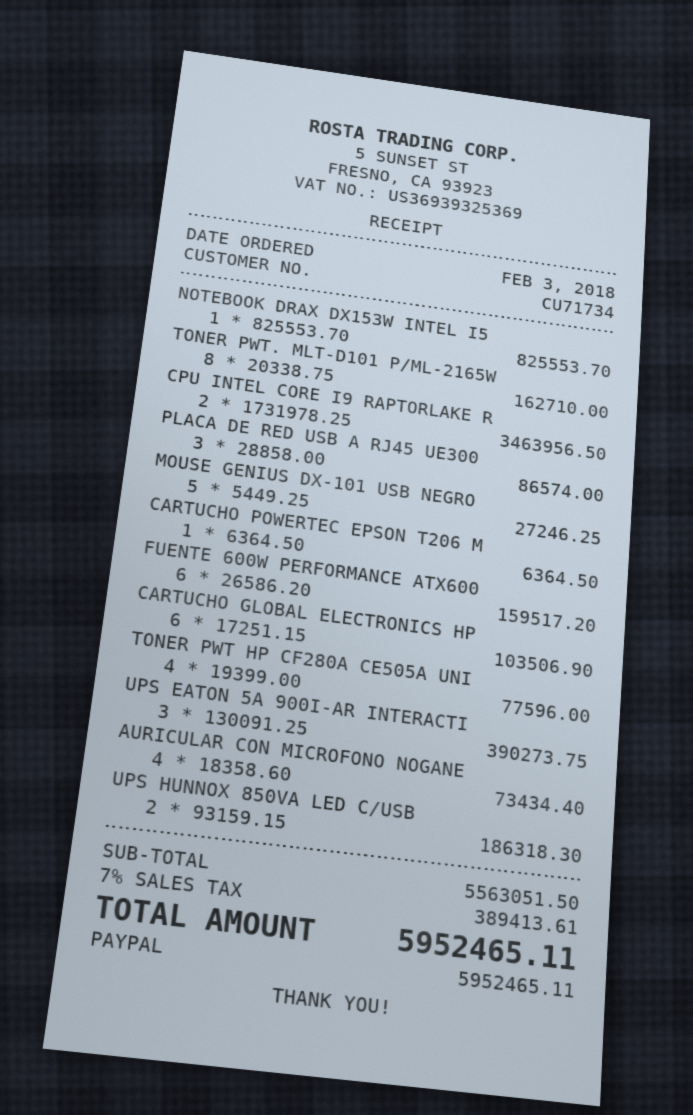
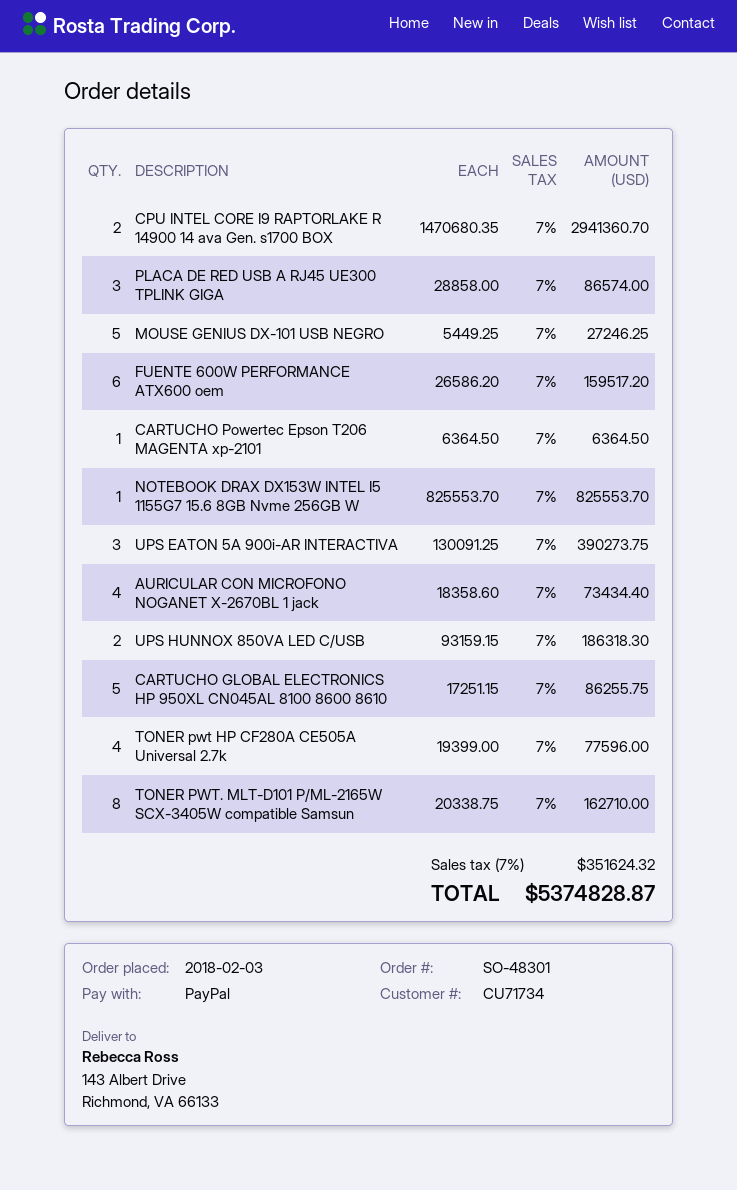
CPU INTEL CORE I9 RAPTORLAKE R: 2 x 1731978.25 = 3463956.50 -> 2 x 1470680.35 = 2941360.70
CARTUCHO GLOBAL ELECTRONICS HP: 6 x 17251.15 = 103506.90 -> 5 x 17251.15 = 86255.75
tax: 7% = 389413.61 -> 7% = 351624.32
total: 5952465.11 -> 5374828.87

